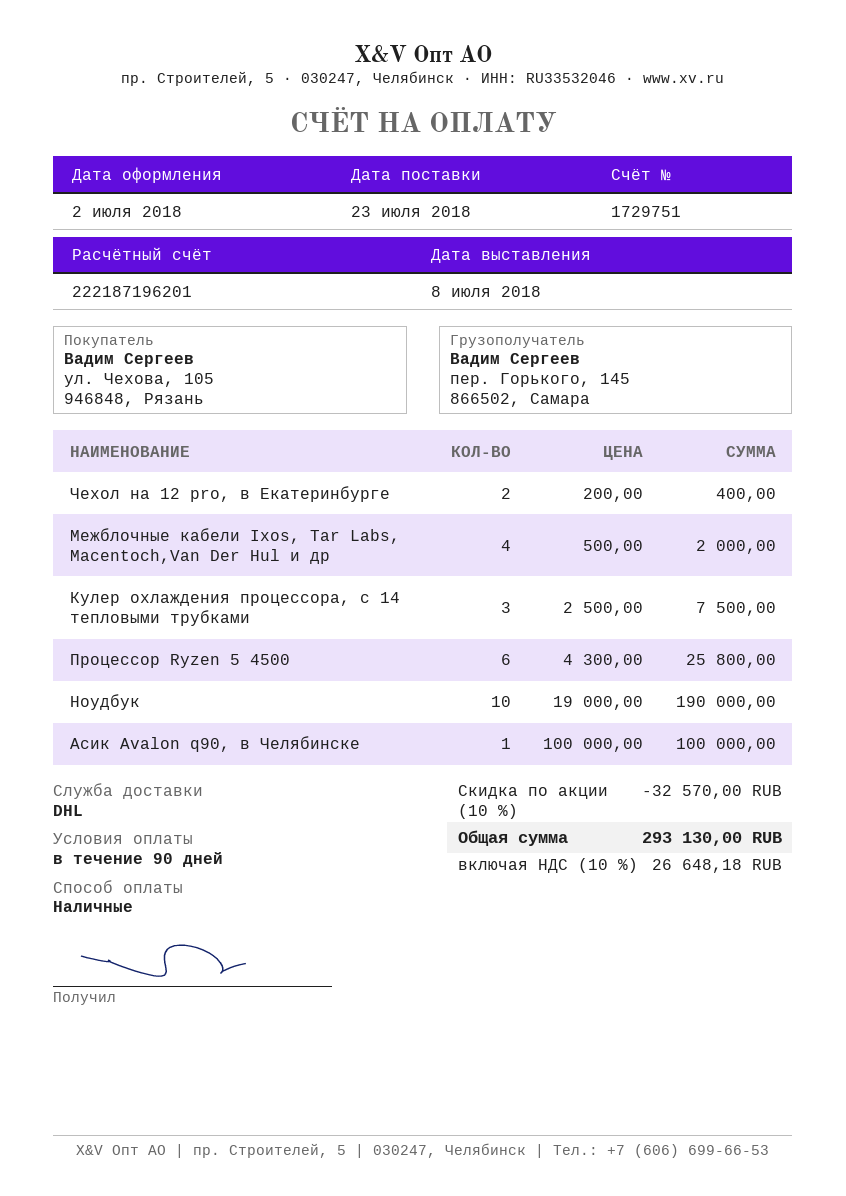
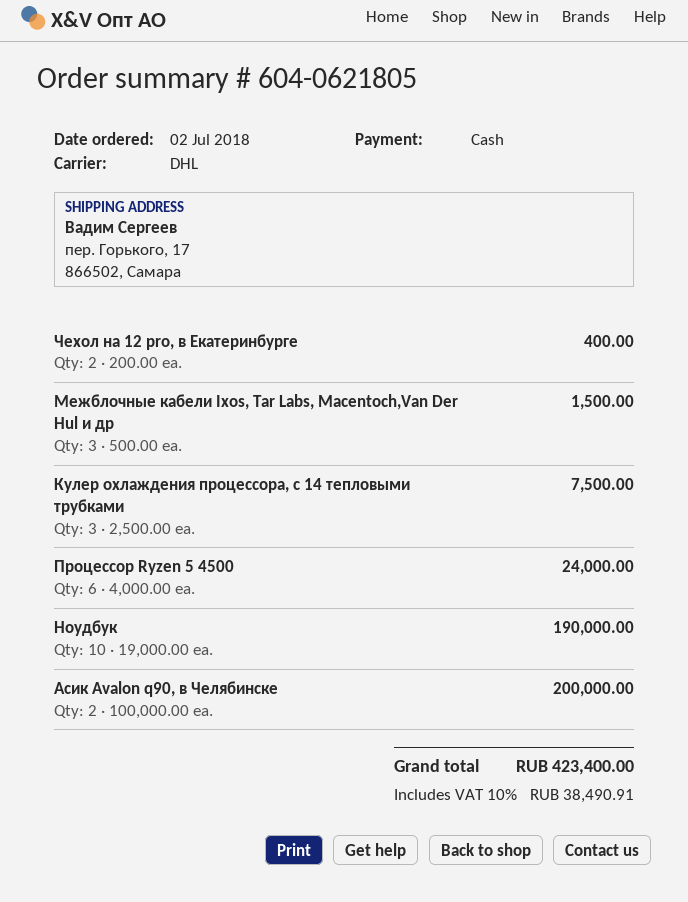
ship to: пер. Горького, 145, 866502, Самара -> пер. Горького, 17, 866502, Самара
Межблочные кабели Ixos, Tar Labs, Macentoch,Van Der Hul и др: 4 x 500.00 = 2000.00 -> 3 x 500.00 = 1500.00
Процессор Ryzen 5 4500: 6 x 4300.00 = 25800.00 -> 6 x 4000.00 = 24000.00
Асик Avalon q90, в Челябинске: 1 x 100000.00 = 100000.00 -> 2 x 100000.00 = 200000.00
discount: 10% = 32570.00 -> none
tax: 10% = 26648.18 -> 10% = 38490.91
total: 293130.00 -> 423400.00

